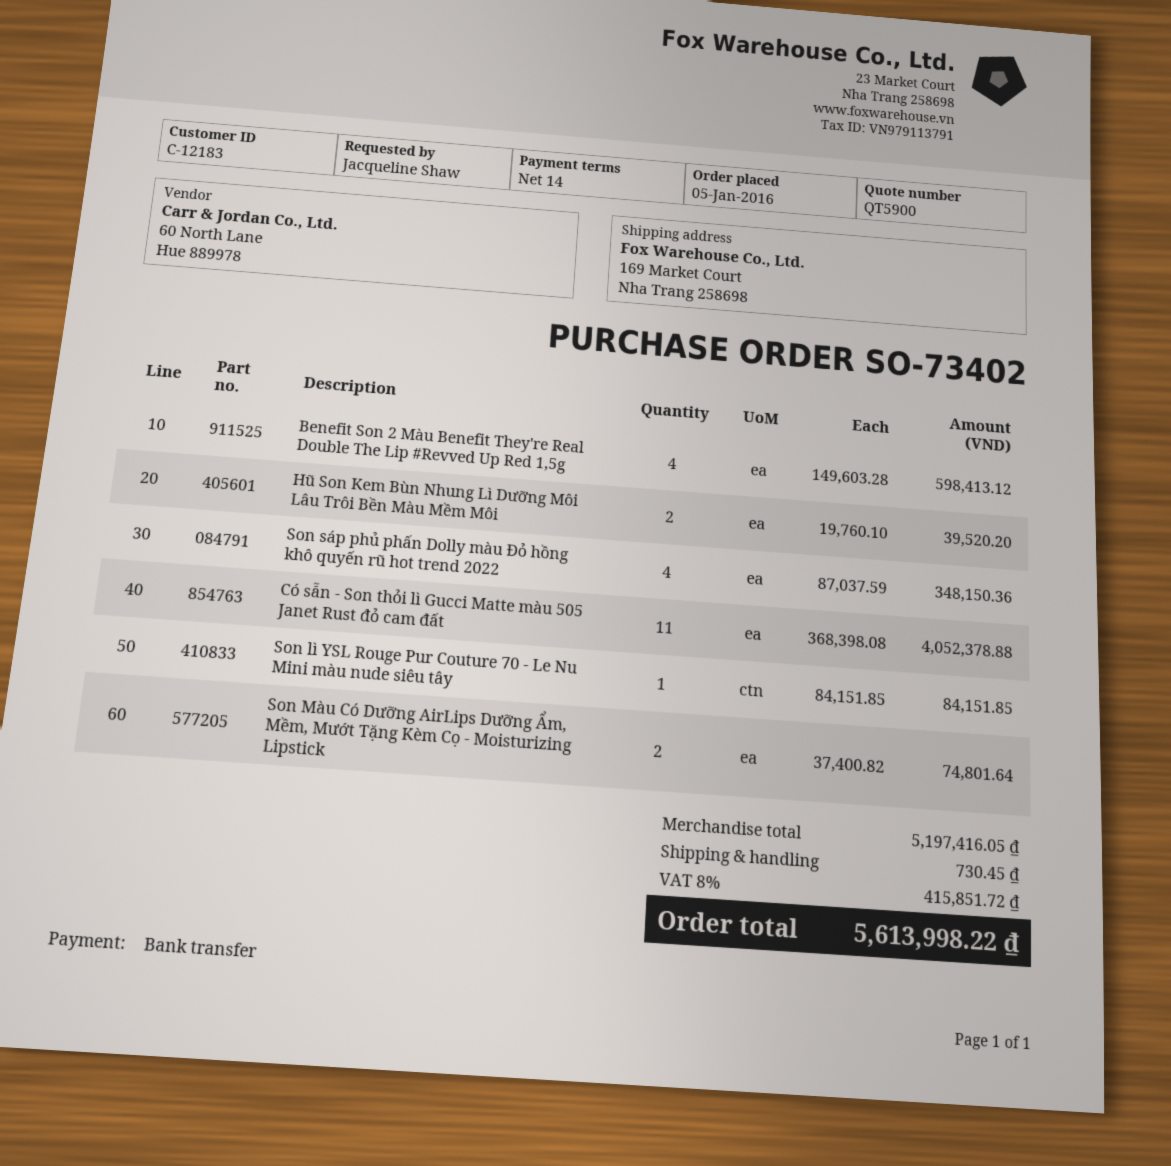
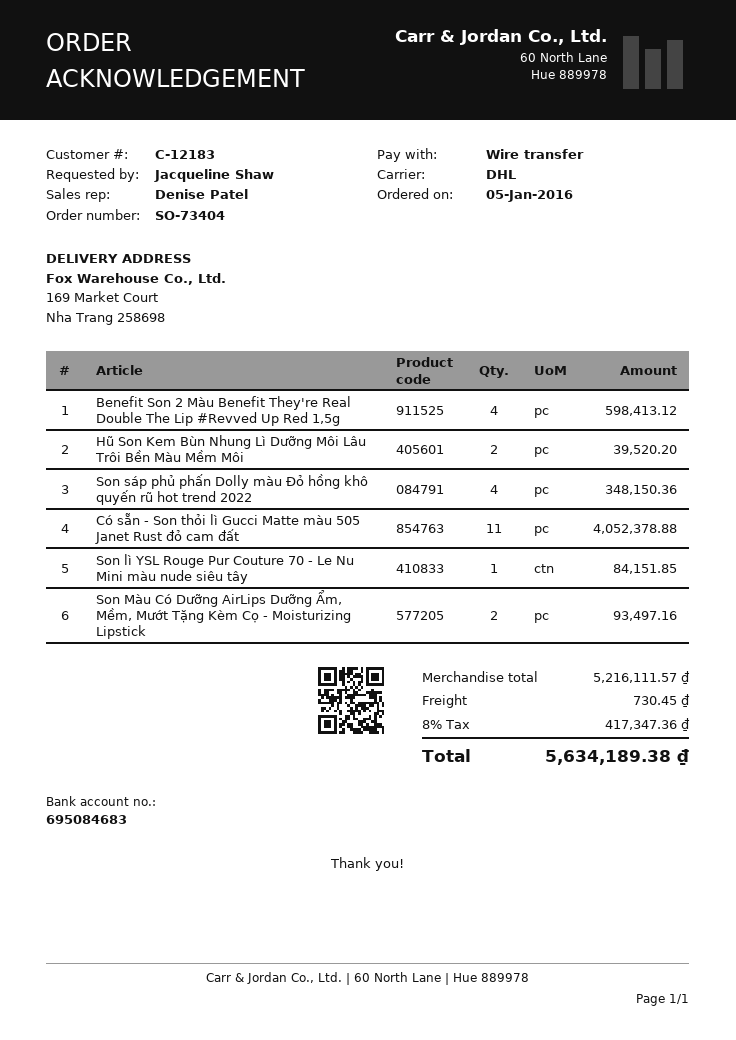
order number: SO-73402 -> SO-73404
Son Màu Có Dưỡng AirLips Dưỡng Ẩm, Mềm, Mướt Tặng Kèm Cọ - Moisturizing Lipstick: 2 for 74801.64 -> 2 for 93497.16
subtotal: 5197416.05 -> 5216111.57
tax: 8% = 415851.72 -> 8% = 417347.36
total: 5613998.22 -> 5634189.38

